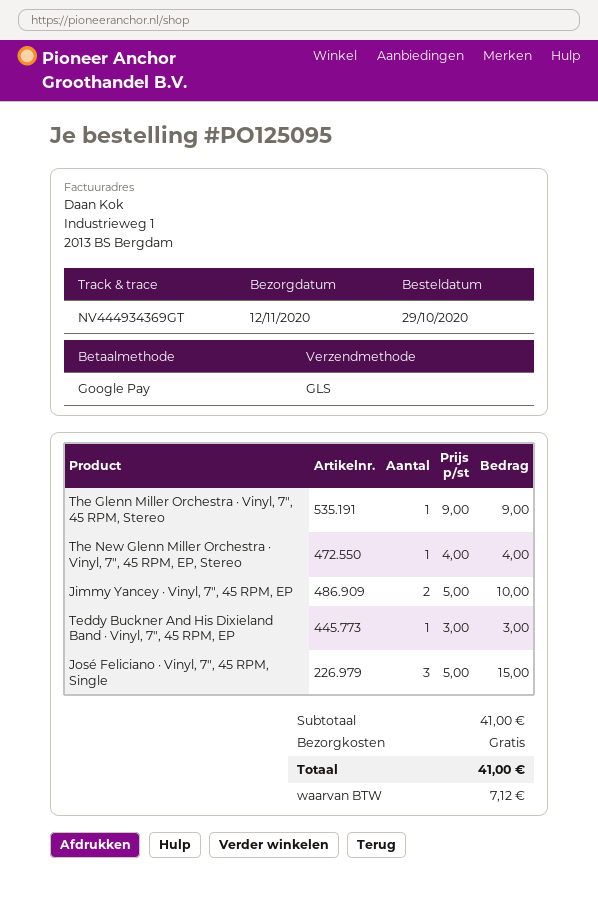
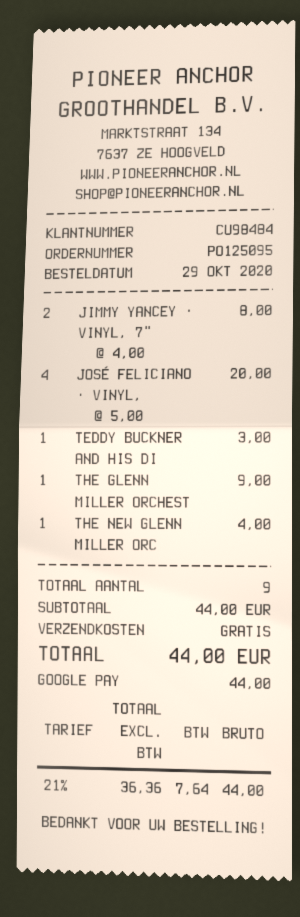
Jimmy Yancey · Vinyl, 7", 45 RPM, EP: 2 x 5.00 = 10.00 -> 2 x 4.00 = 8.00
José Feliciano · Vinyl, 7", 45 RPM, Single: 3 x 5.00 = 15.00 -> 4 x 5.00 = 20.00
subtotal: 41.00 -> 44.00
tax: 7.12 -> 7.64
total: 41.00 -> 44.00

